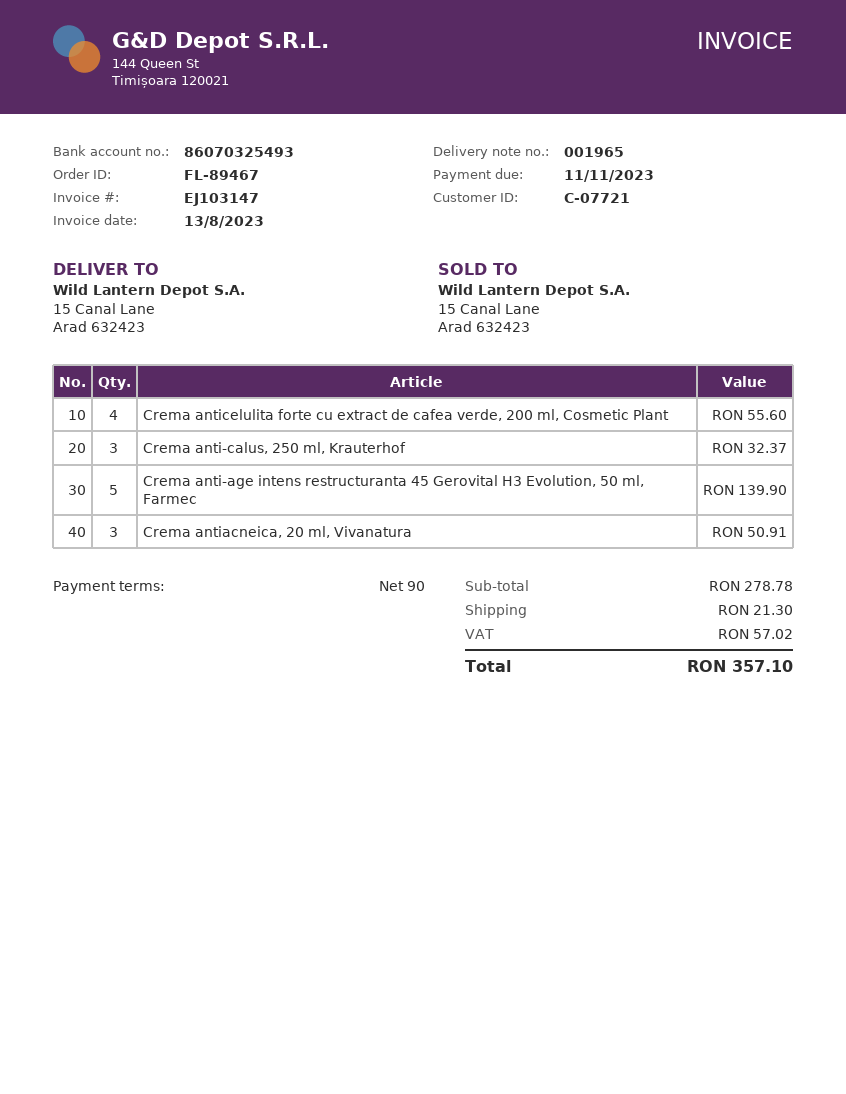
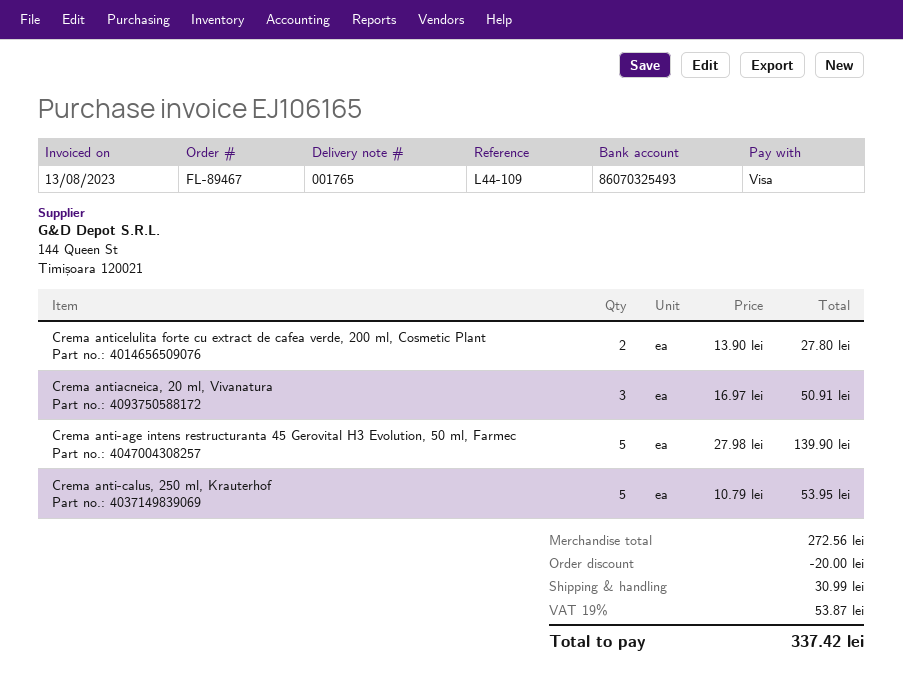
delivery note number: 001965 -> 001765
invoice number: EJ103147 -> EJ106165
Crema anticelulita forte cu extract de cafea verde, 200 ml, Cosmetic Plant: 4 for 55.60 -> 2 for 27.80
Crema anti-calus, 250 ml, Krauterhof: 3 for 32.37 -> 5 for 53.95
subtotal: 278.78 -> 272.56
discount: none -> 20.00
shipping: 21.30 -> 30.99
tax: 57.02 -> 53.87
total: 357.10 -> 337.42

